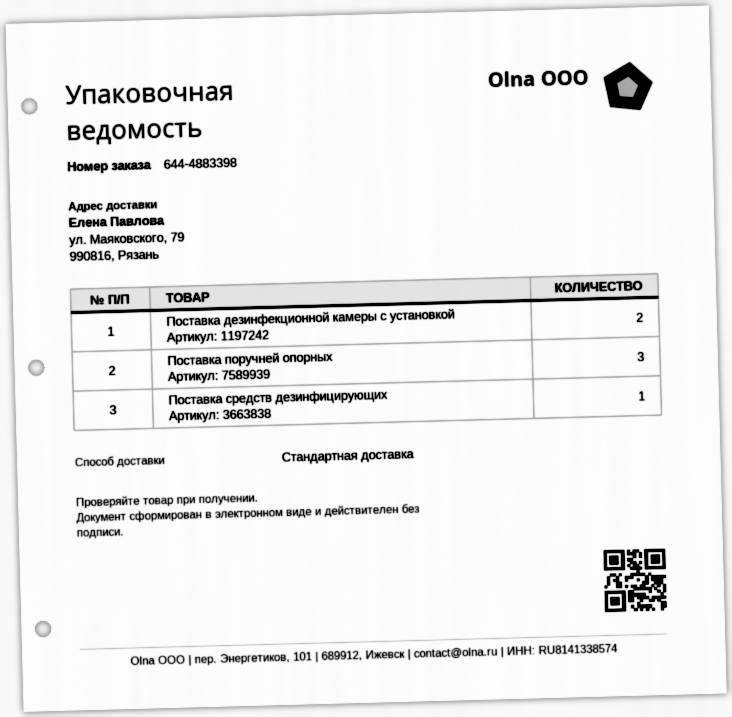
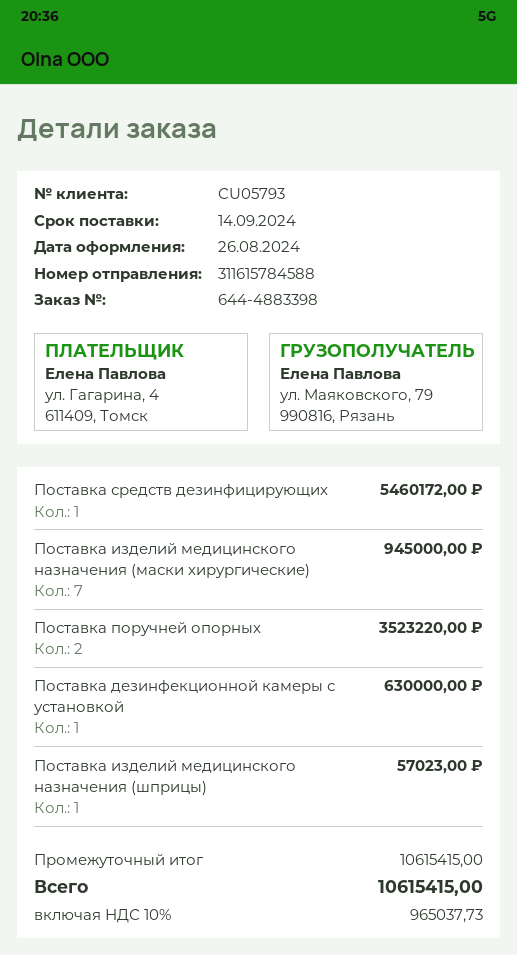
Поставка дезинфекционной камеры с установкой: 2 -> 1
Поставка поручней опорных: 3 -> 2
Поставка изделий медицинского назначения (маски хирургические): none -> 7
Поставка изделий медицинского назначения (шприцы): none -> 1

